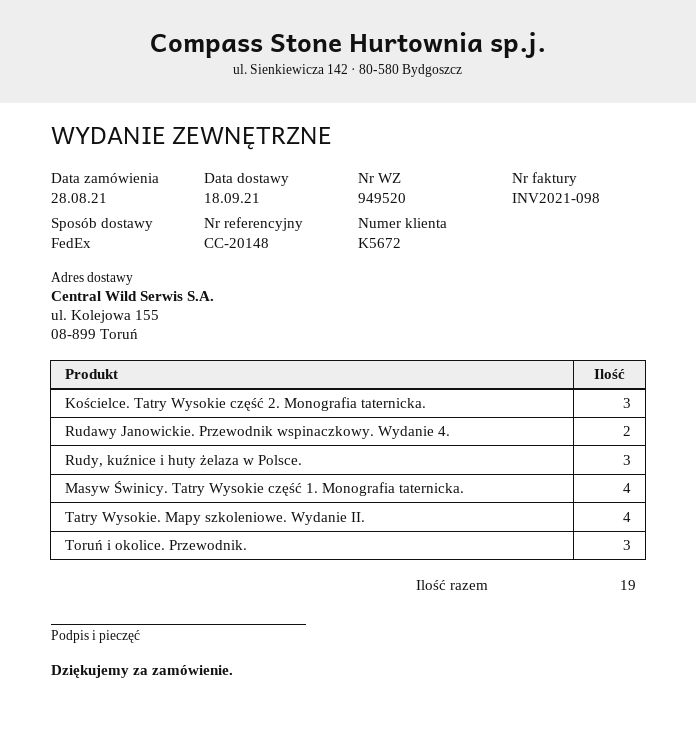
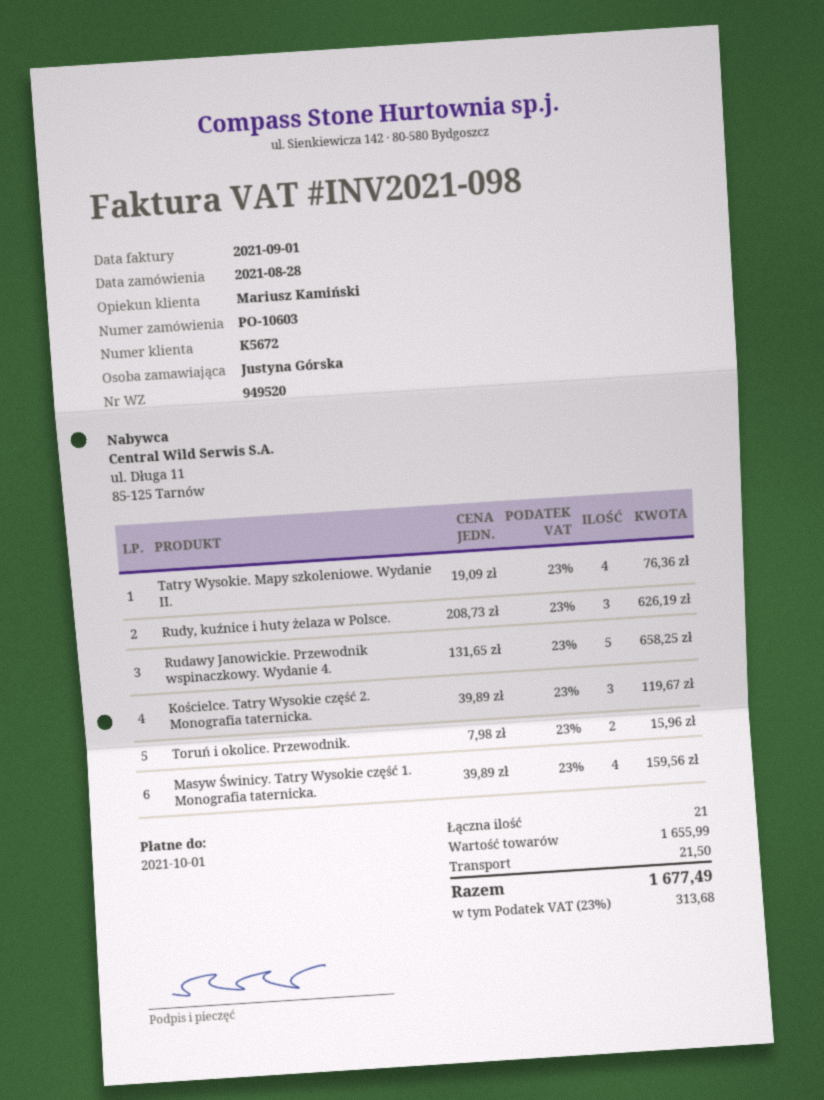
Rudawy Janowickie. Przewodnik wspinaczkowy. Wydanie 4.: 2 -> 5
Toruń i okolice. Przewodnik.: 3 -> 2
total quantity: 19 -> 21

